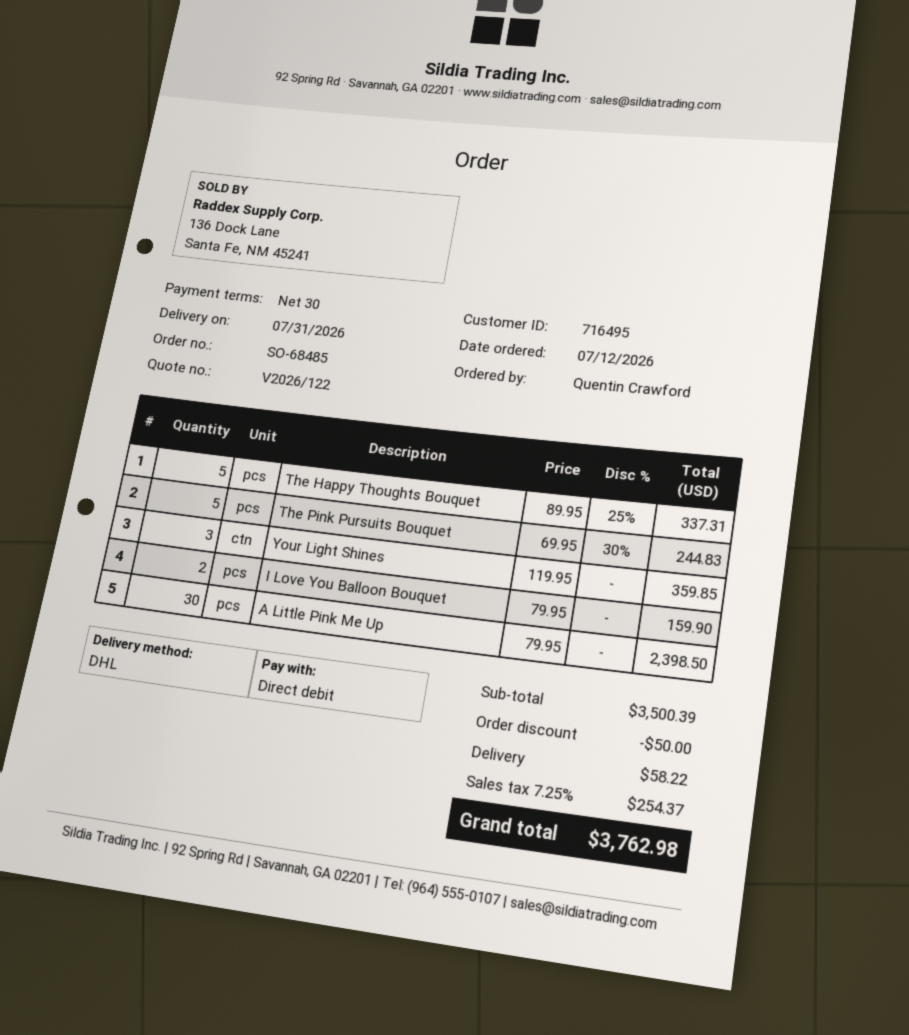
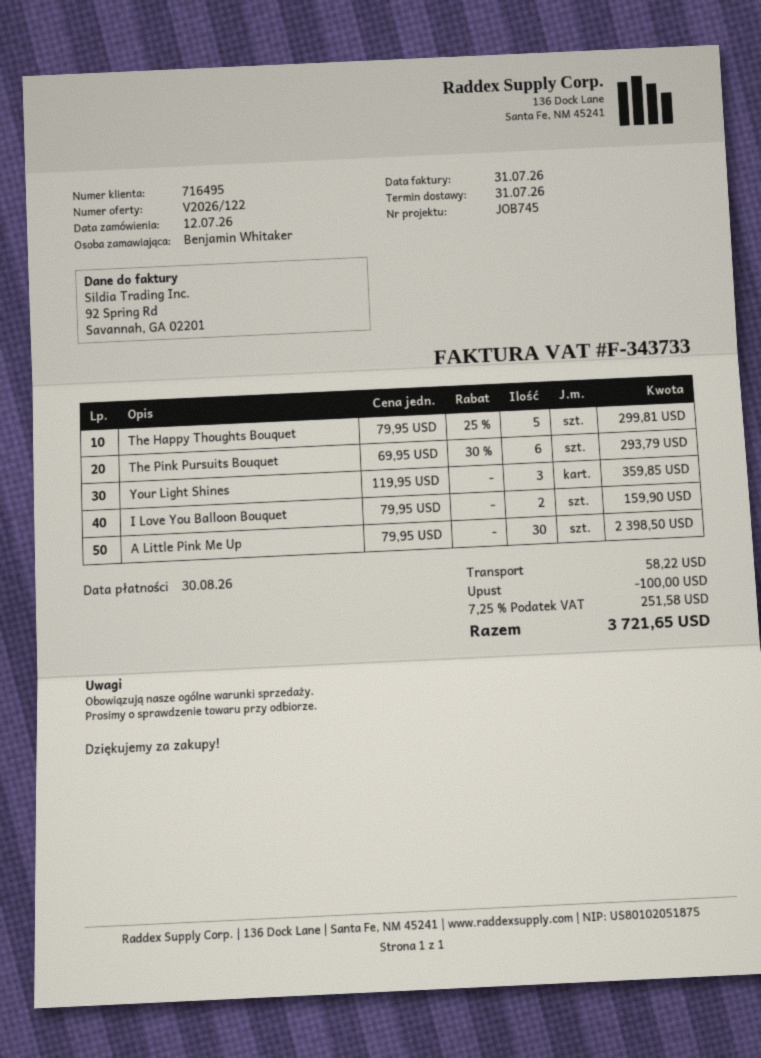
ordered by: Quentin Crawford -> Benjamin Whitaker
The Happy Thoughts Bouquet: 5 x 89.95 - 25% = 337.31 -> 5 x 79.95 - 25% = 299.81
The Pink Pursuits Bouquet: 5 x 69.95 - 30% = 244.83 -> 6 x 69.95 - 30% = 293.79
discount: 50.00 -> 100.00
tax: 7.25% = 254.37 -> 7.25% = 251.58
total: 3762.98 -> 3721.65

